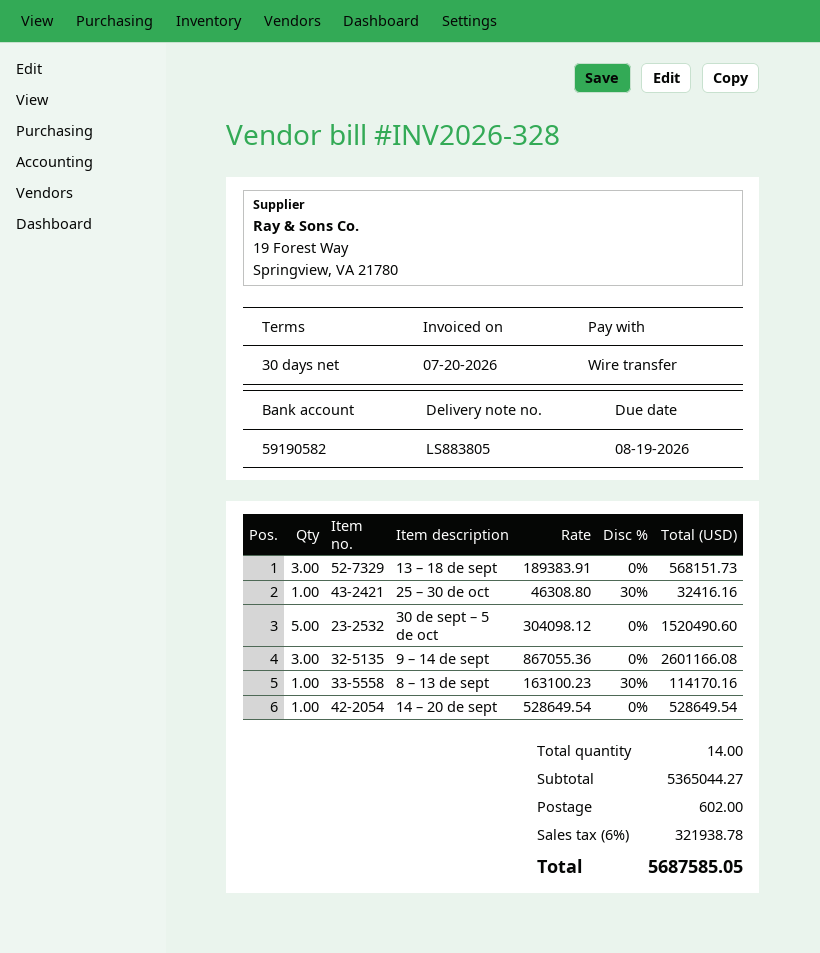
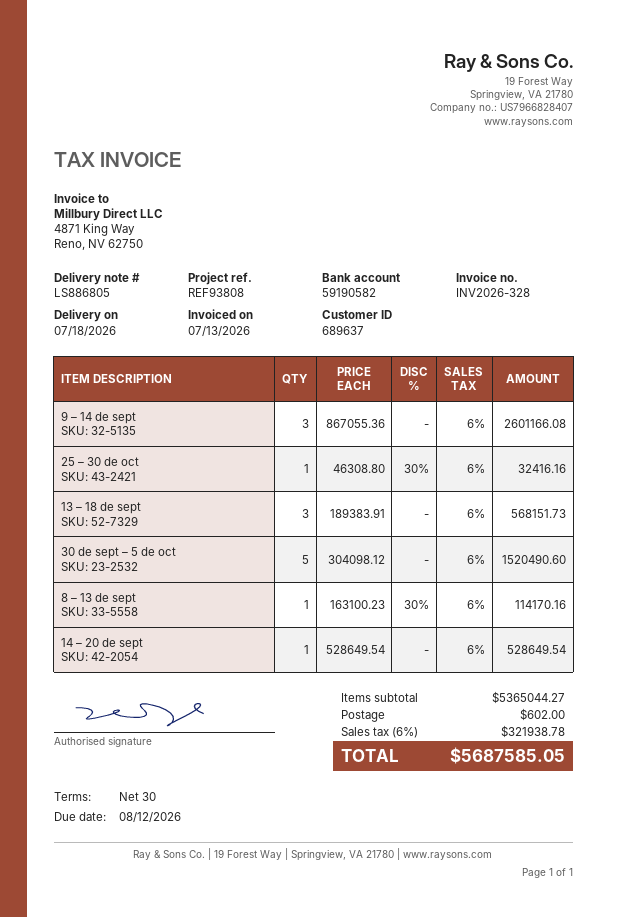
delivery note number: LS883805 -> LS886805
invoice date: 2026-07-20 -> 2026-07-13
due date: 2026-08-19 -> 2026-08-12

